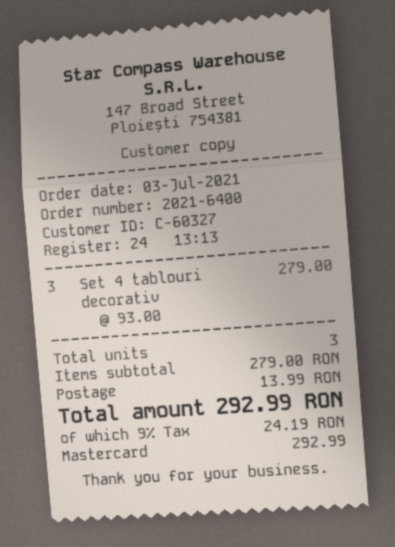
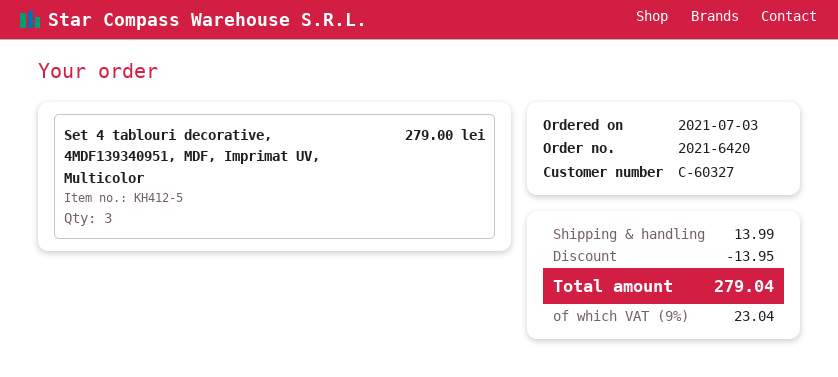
order number: 2021-6400 -> 2021-6420
discount: none -> 13.95
tax: 9% = 24.19 -> 9% = 23.04
total: 292.99 -> 279.04

